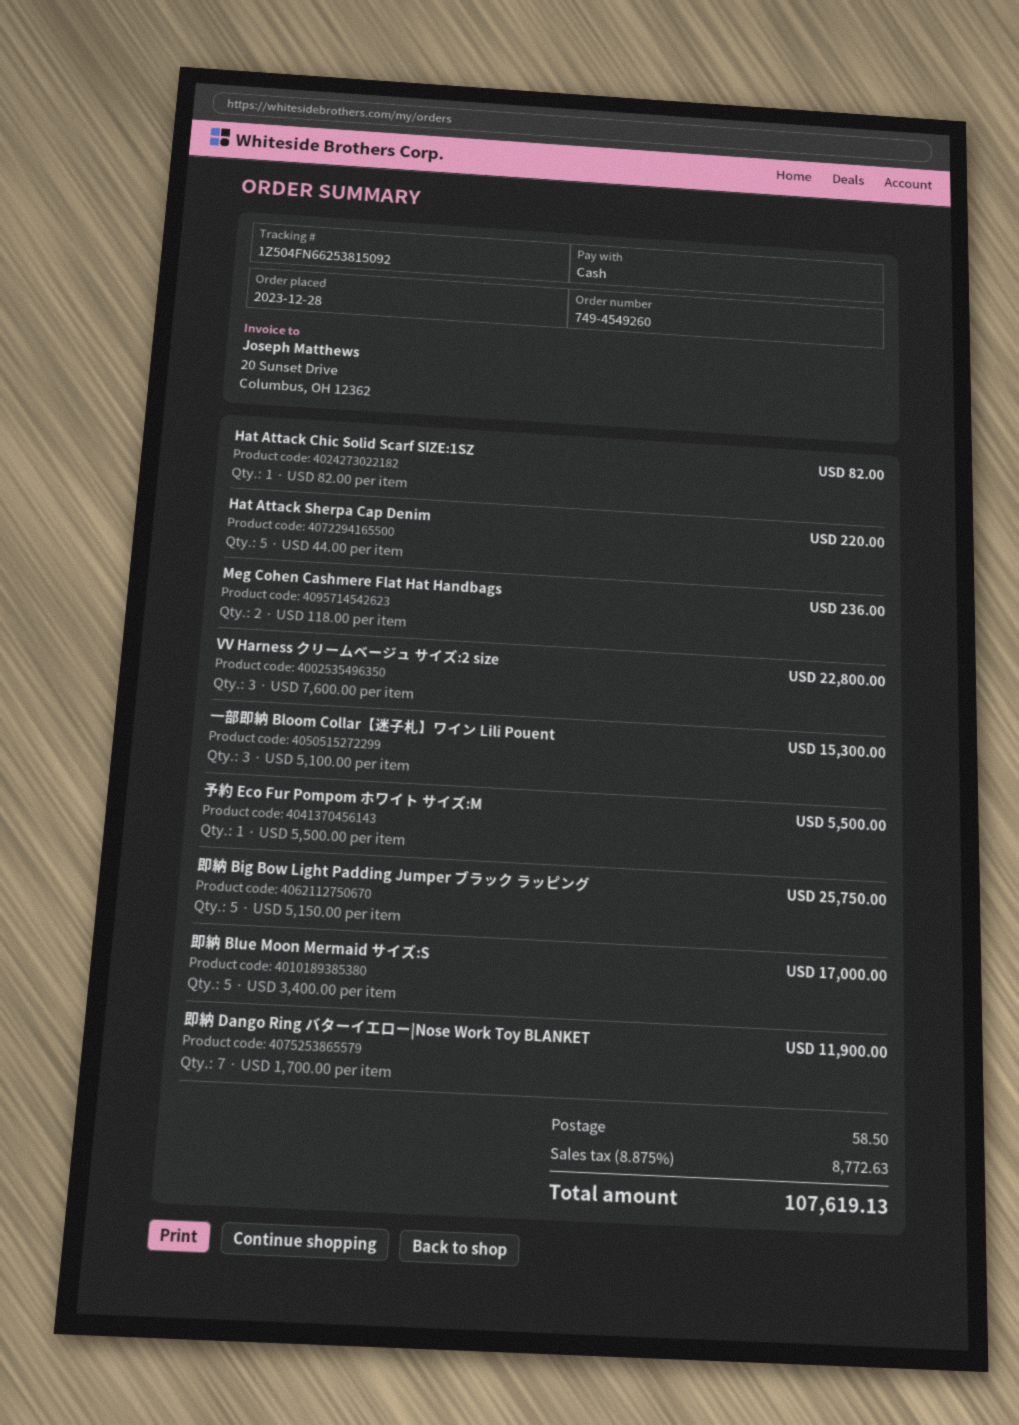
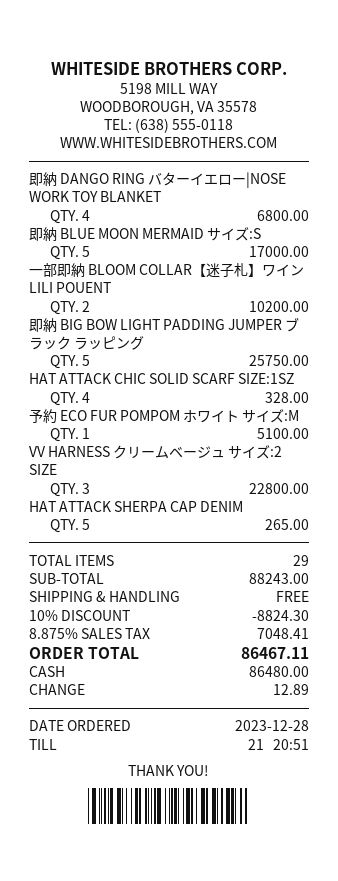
Hat Attack Chic Solid Scarf SIZE:1SZ: 1 for 82.00 -> 4 for 328.00
Hat Attack Sherpa Cap Denim: 5 for 220.00 -> 5 for 265.00
Meg Cohen Cashmere Flat Hat Handbags: 2 for 236.00 -> none
一部即納 Bloom Collar【迷子札】ワイン Lili Pouent: 3 for 15300.00 -> 2 for 10200.00
予約 Eco Fur Pompom ホワイト サイズ:M: 1 for 5500.00 -> 1 for 5100.00
即納 Dango Ring バターイエロー|Nose Work Toy BLANKET: 7 for 11900.00 -> 4 for 6800.00
discount: none -> 10% = 8824.30
shipping: 58.50 -> 0.00
tax: 8.875% = 8772.63 -> 8.875% = 7048.41
total: 107619.13 -> 86467.11

